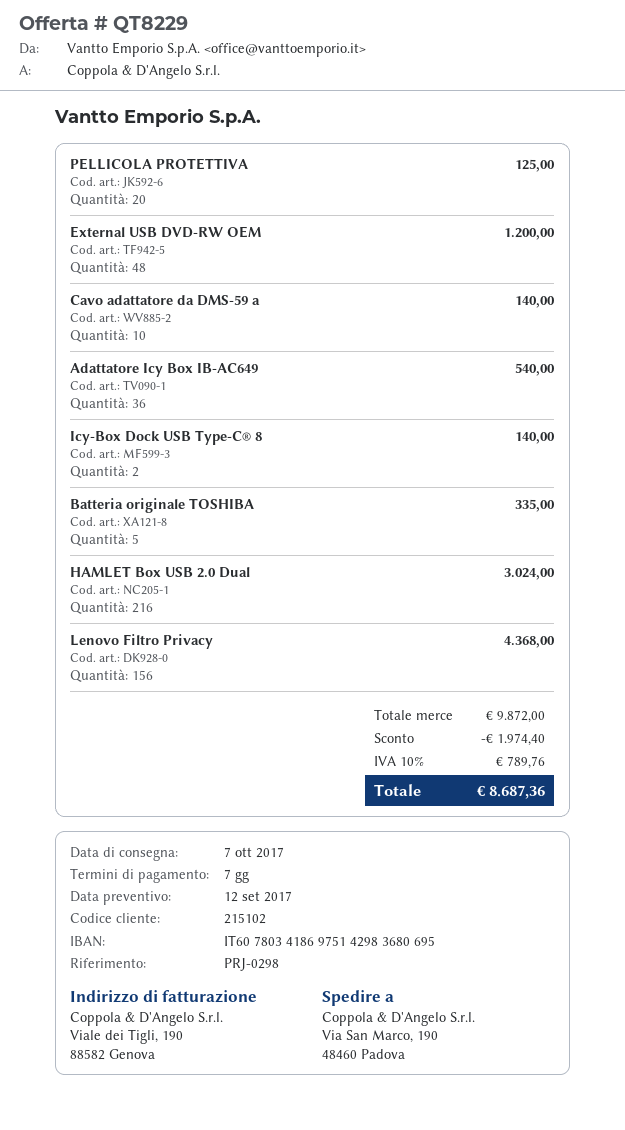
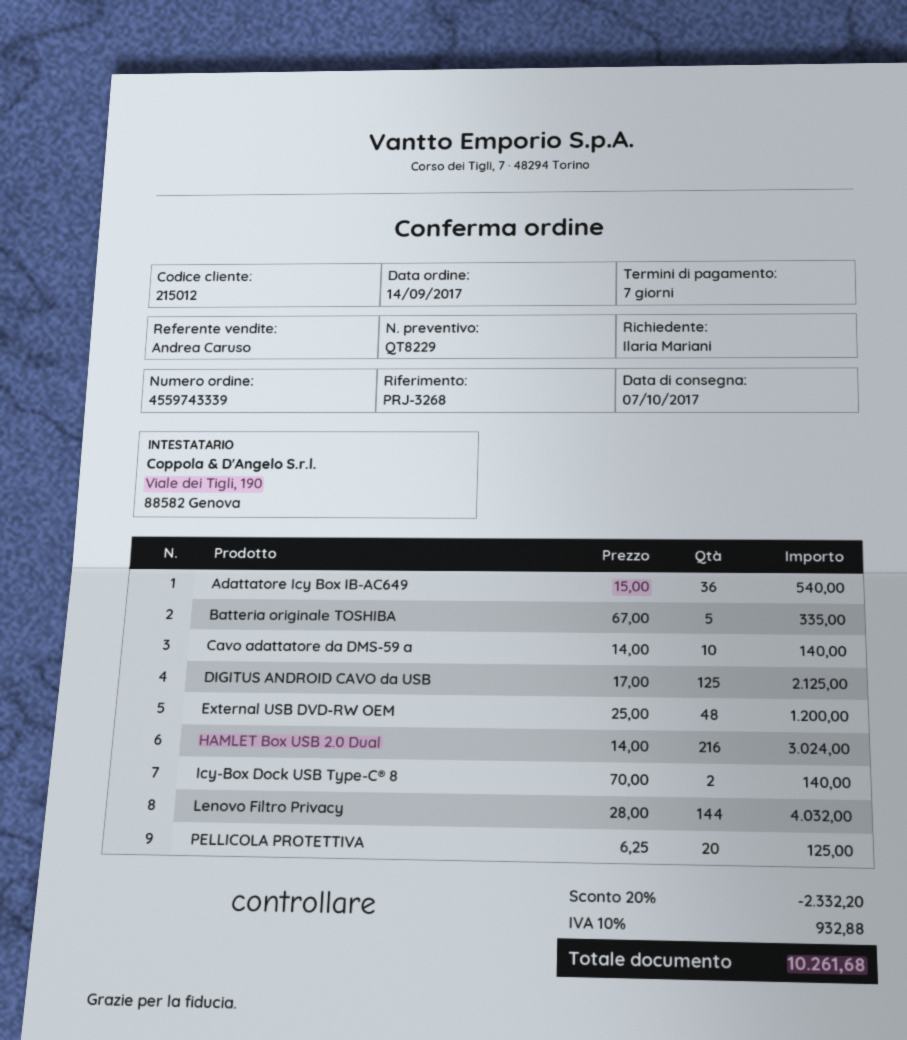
customer number: 215102 -> 215012
reference: PRJ-0298 -> PRJ-3268
Lenovo Filtro Privacy: 156 for 4368.00 -> 144 for 4032.00
DIGITUS ANDROID CAVO da USB: none -> 125 for 2125.00
discount: 1974.40 -> 2332.20
tax: 10% = 789.76 -> 10% = 932.88
total: 8687.36 -> 10261.68

